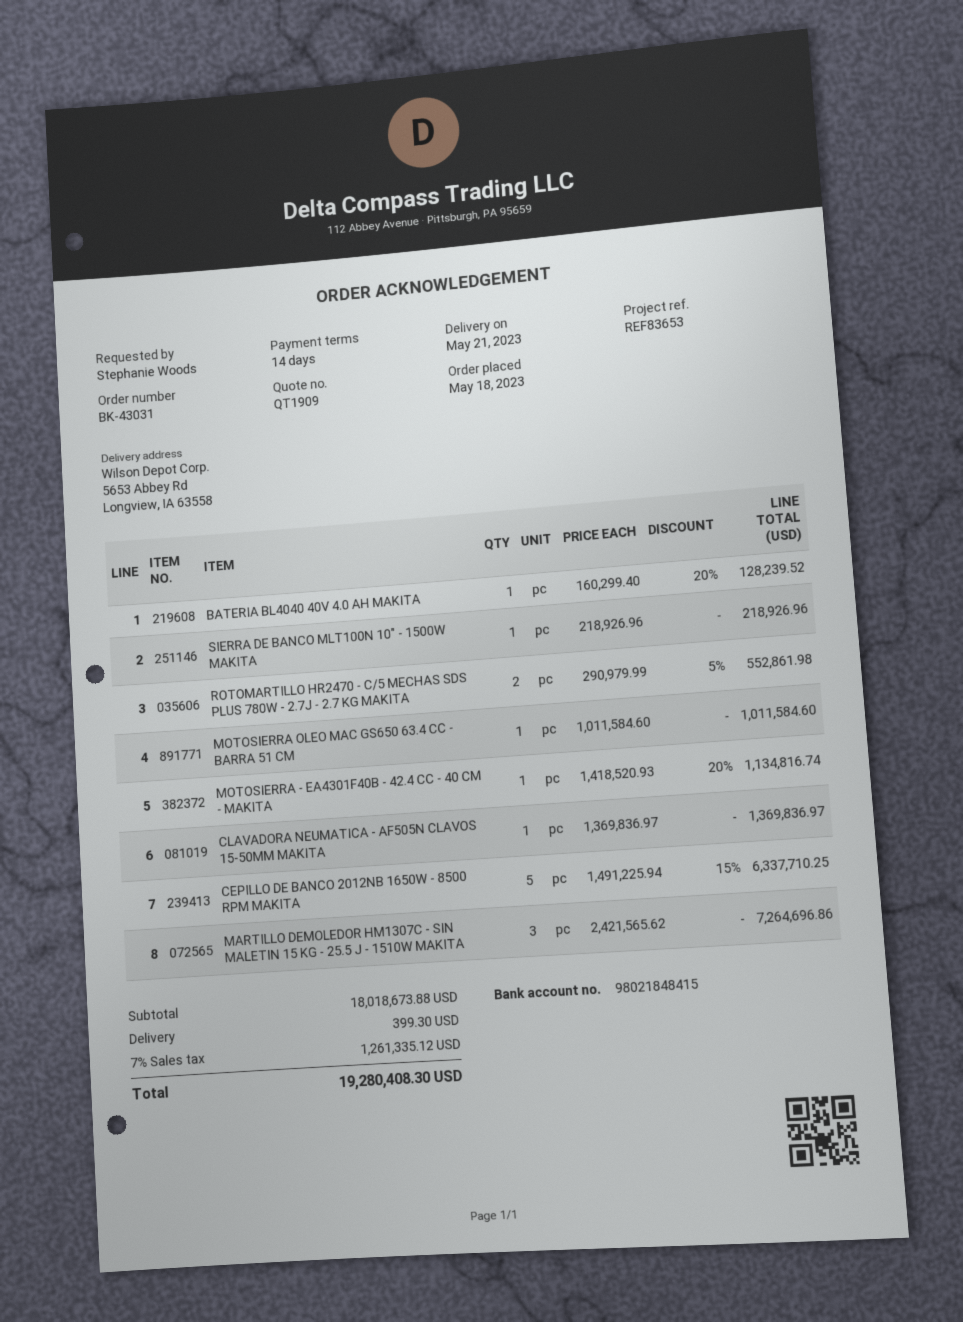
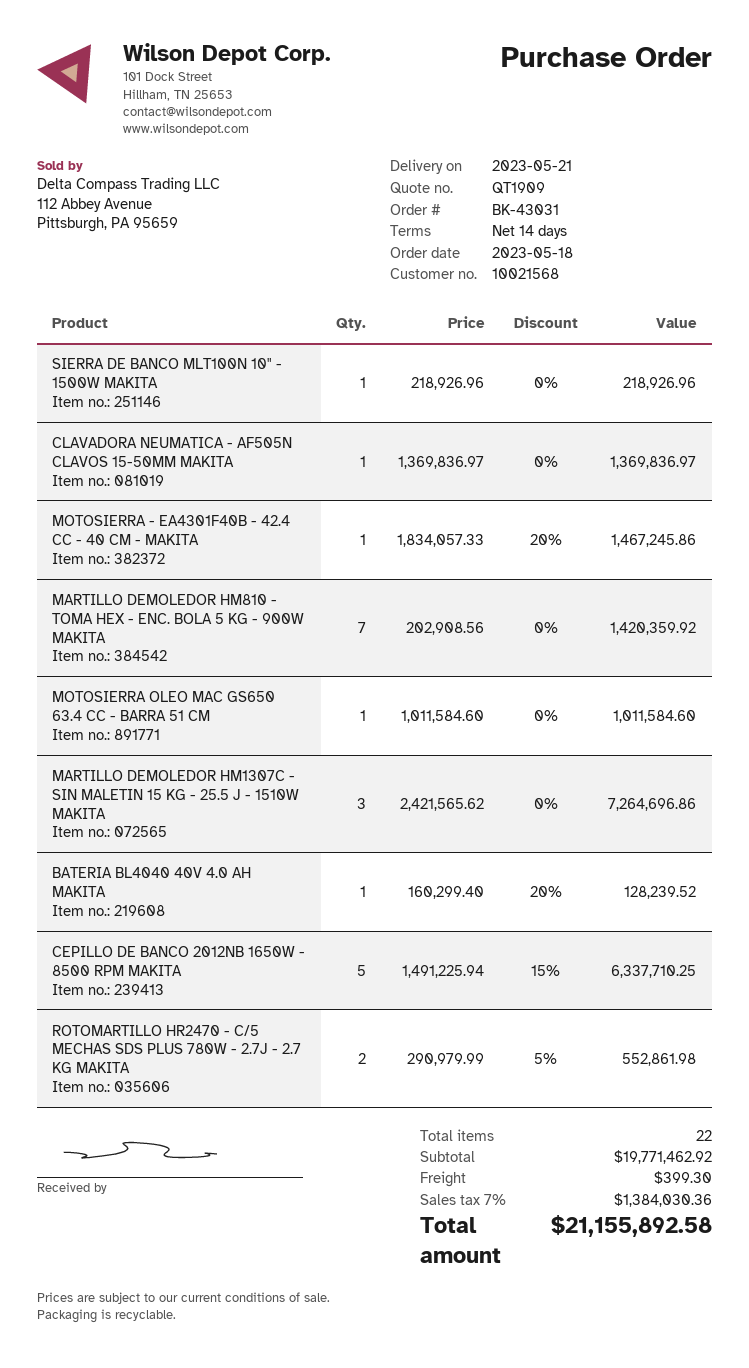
MOTOSIERRA - EA4301F40B - 42.4 CC - 40 CM - MAKITA: 1 x 1418520.93 - 20% = 1134816.74 -> 1 x 1834057.33 - 20% = 1467245.86
MARTILLO DEMOLEDOR HM810 - TOMA HEX - ENC. BOLA 5 KG - 900W MAKITA: none -> 7 x 202908.56 = 1420359.92
subtotal: 18018673.88 -> 19771462.92
tax: 7% = 1261335.12 -> 7% = 1384030.36
total: 19280408.30 -> 21155892.58

